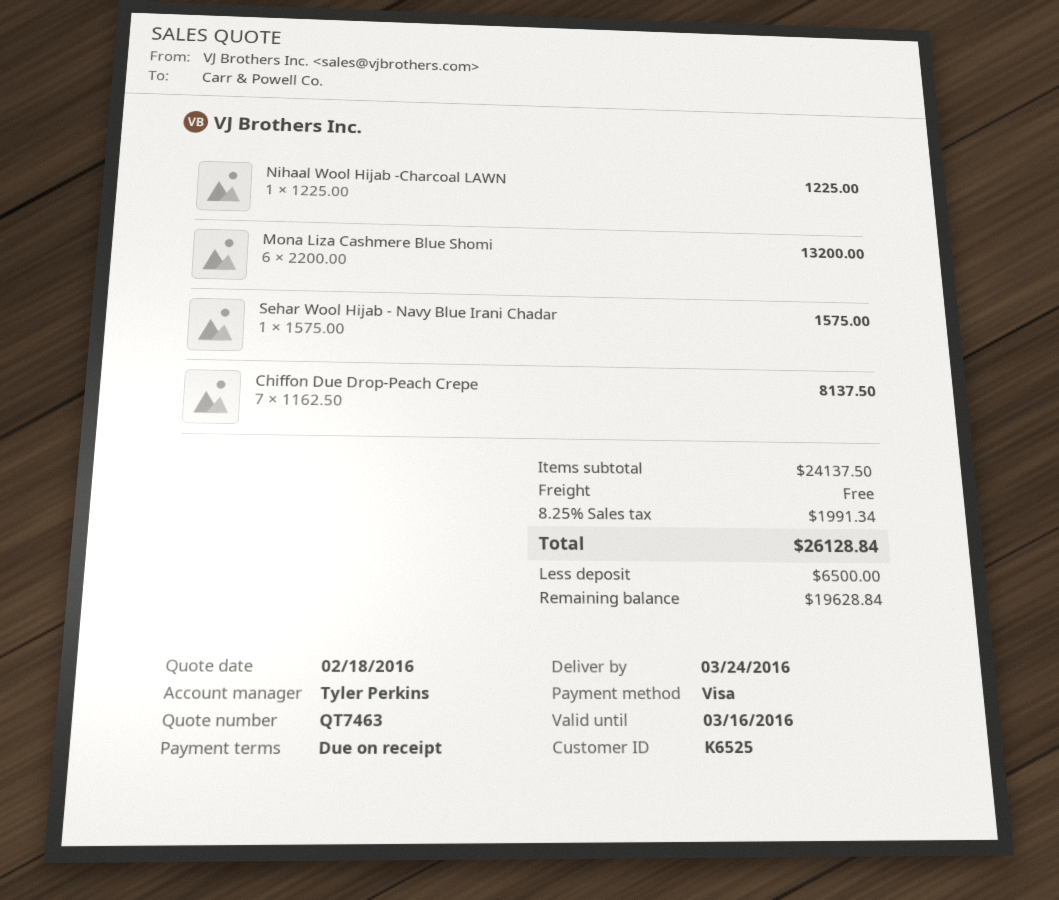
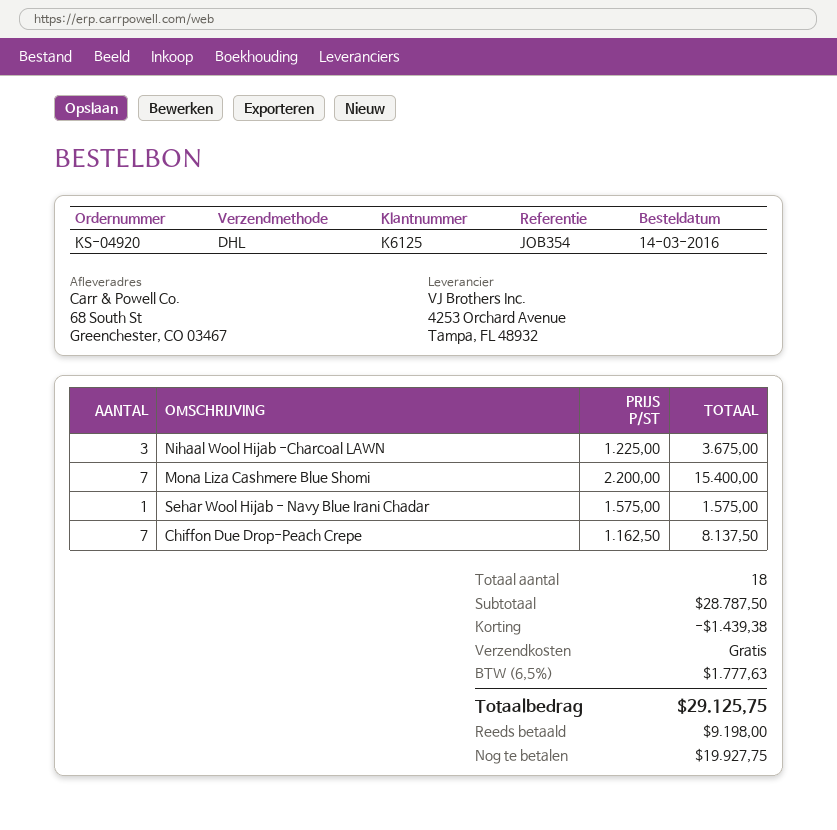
customer number: K6525 -> K6125
Nihaal Wool Hijab -Charcoal LAWN: 1 x 1225.00 = 1225.00 -> 3 x 1225.00 = 3675.00
Mona Liza Cashmere Blue Shomi: 6 x 2200.00 = 13200.00 -> 7 x 2200.00 = 15400.00
subtotal: 24137.50 -> 28787.50
discount: none -> 1439.38
tax: 8.25% = 1991.34 -> 6.5% = 1777.63
total: 26128.84 -> 29125.75
deposit: 6500.00 -> 9198.00
balance: 19628.84 -> 19927.75

